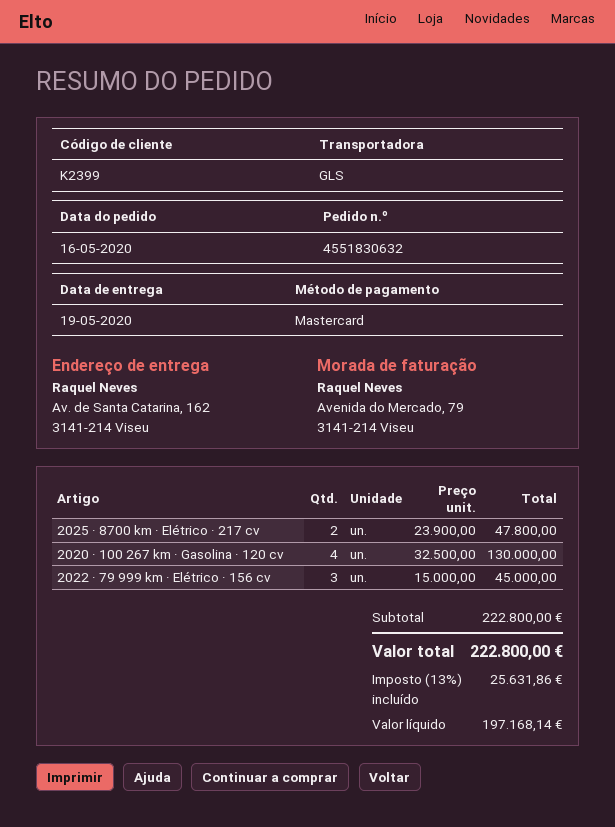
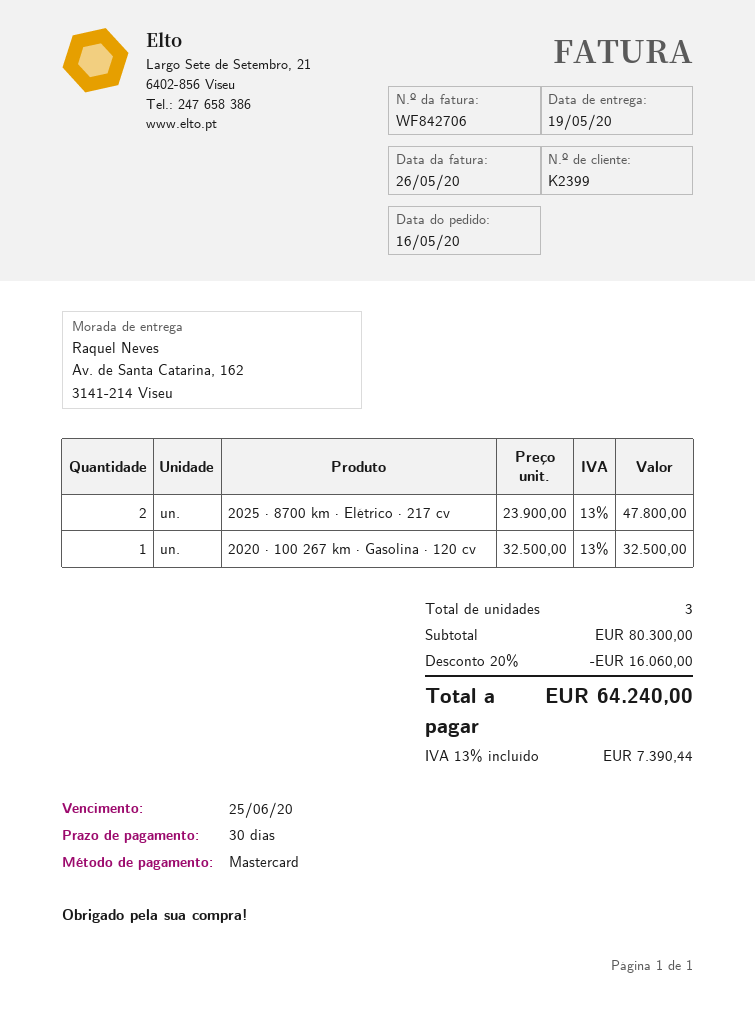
2020 · 100 267 km · Gasolina · 120 cv: 4 x 32500.00 = 130000.00 -> 1 x 32500.00 = 32500.00
2022 · 79 999 km · Elétrico · 156 cv: 3 x 15000.00 = 45000.00 -> none
subtotal: 222800.00 -> 80300.00
discount: none -> 20% = 16060.00
tax: 13% = 25631.86 -> 13% = 7390.44
total: 222800.00 -> 64240.00

